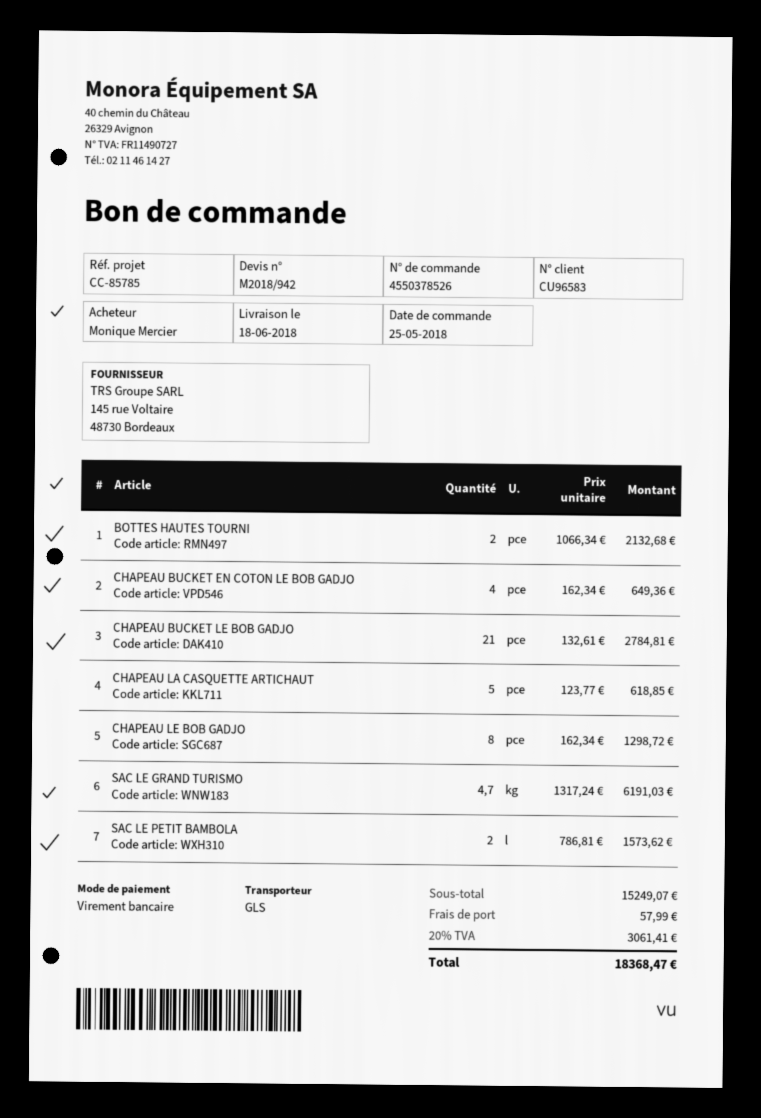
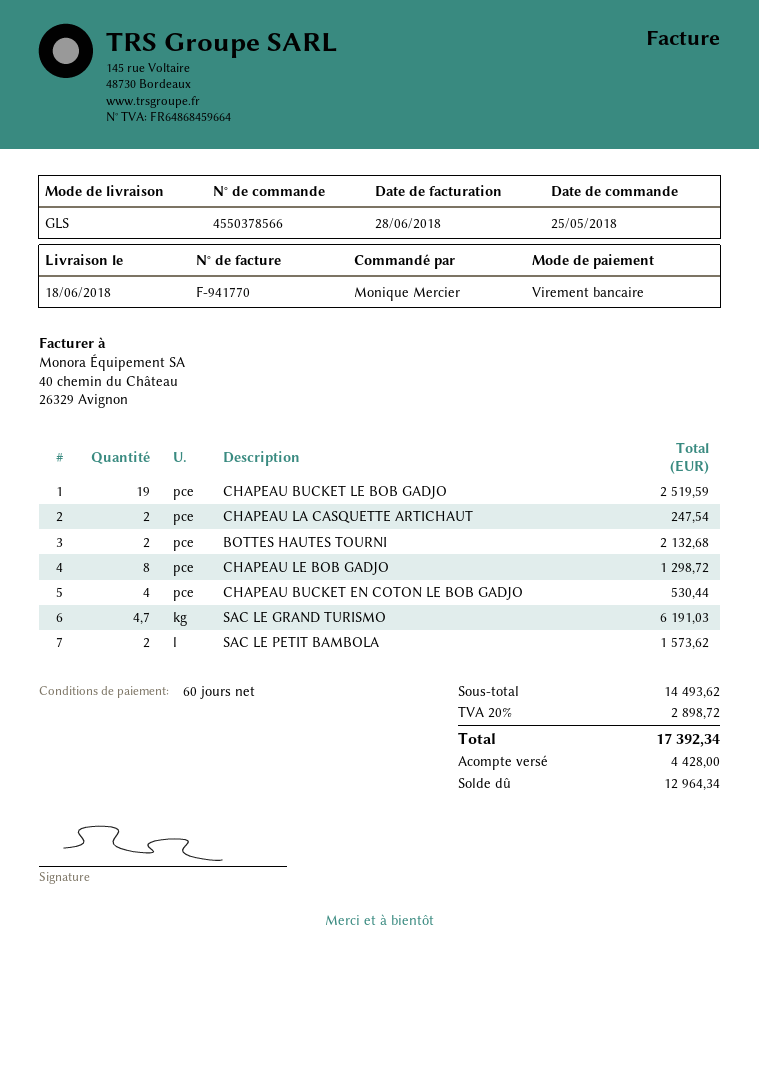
order number: 4550378526 -> 4550378566
CHAPEAU BUCKET EN COTON LE BOB GADJO: 4 for 649.36 -> 4 for 530.44
CHAPEAU BUCKET LE BOB GADJO: 21 for 2784.81 -> 19 for 2519.59
CHAPEAU LA CASQUETTE ARTICHAUT: 5 for 618.85 -> 2 for 247.54
subtotal: 15249.07 -> 14493.62
shipping: 57.99 -> none
tax: 20% = 3061.41 -> 20% = 2898.72
total: 18368.47 -> 17392.34

